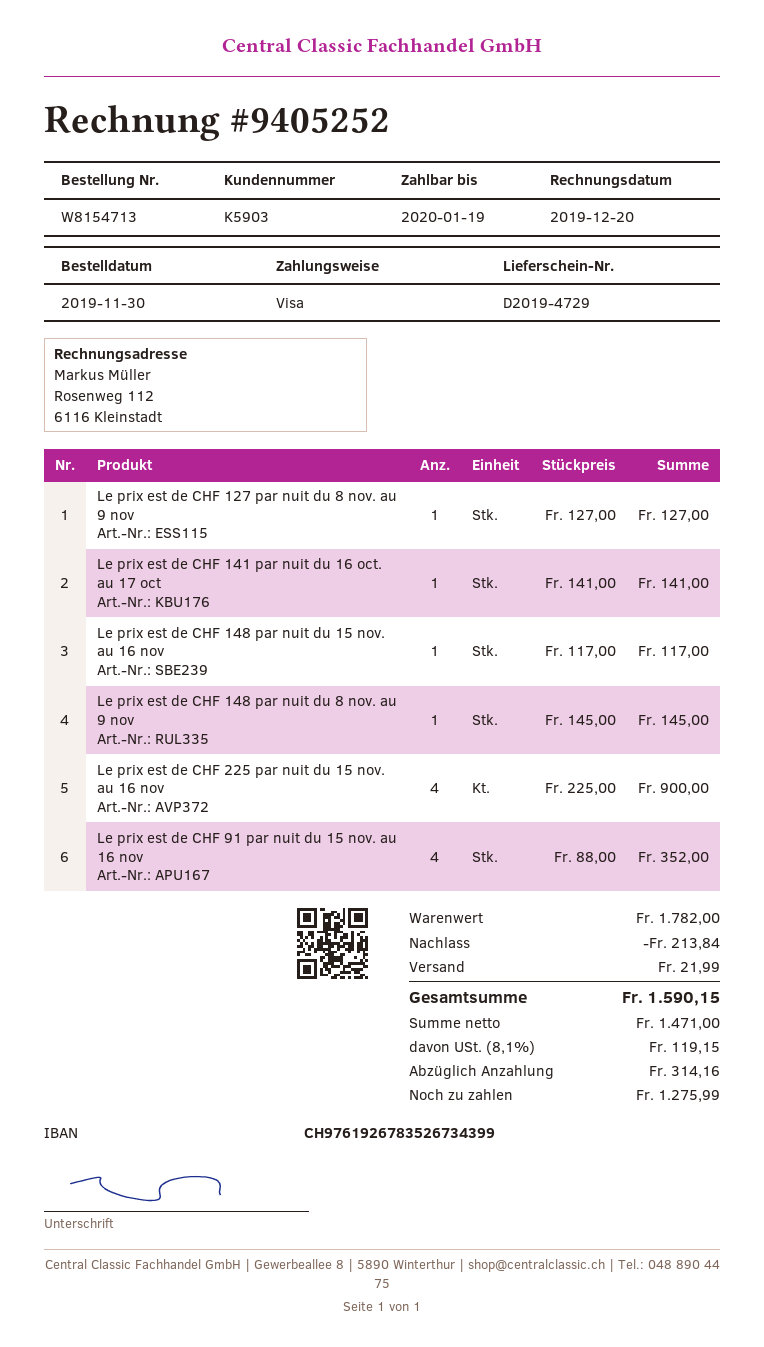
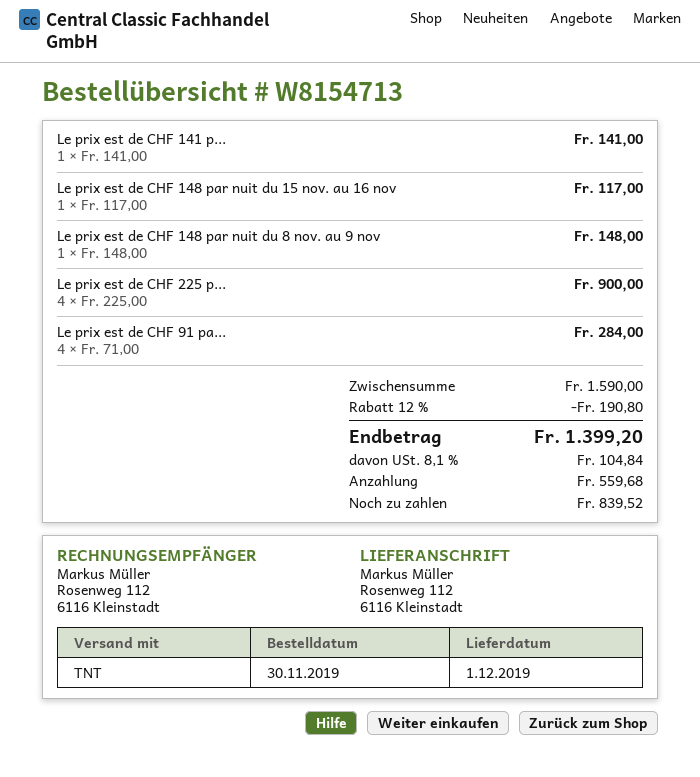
Le prix est de CHF 127 par nuit du 8 nov. au 9 nov: 1 x 127.00 = 127.00 -> none
Le prix est de CHF 148 par nuit du 8 nov. au 9 nov: 1 x 145.00 = 145.00 -> 1 x 148.00 = 148.00
Le prix est de CHF 91 par nuit du 15 nov. au 16 nov: 4 x 88.00 = 352.00 -> 4 x 71.00 = 284.00
subtotal: 1782.00 -> 1590.00
discount: 213.84 -> 190.80
shipping: 21.99 -> none
tax: 8.1% = 119.15 -> 8.1% = 104.84
total: 1590.15 -> 1399.20
deposit: 314.16 -> 559.68
balance: 1275.99 -> 839.52

